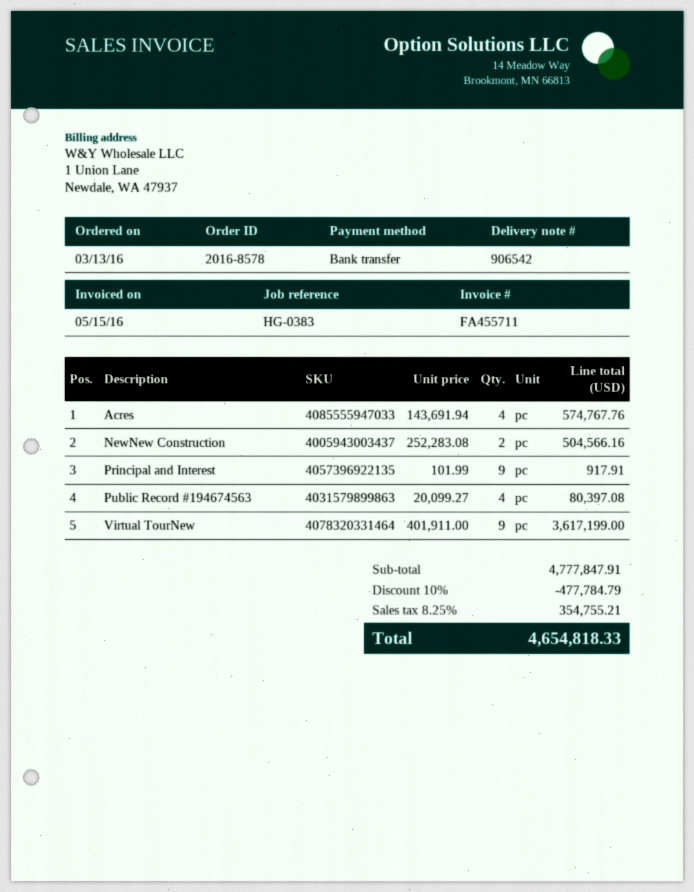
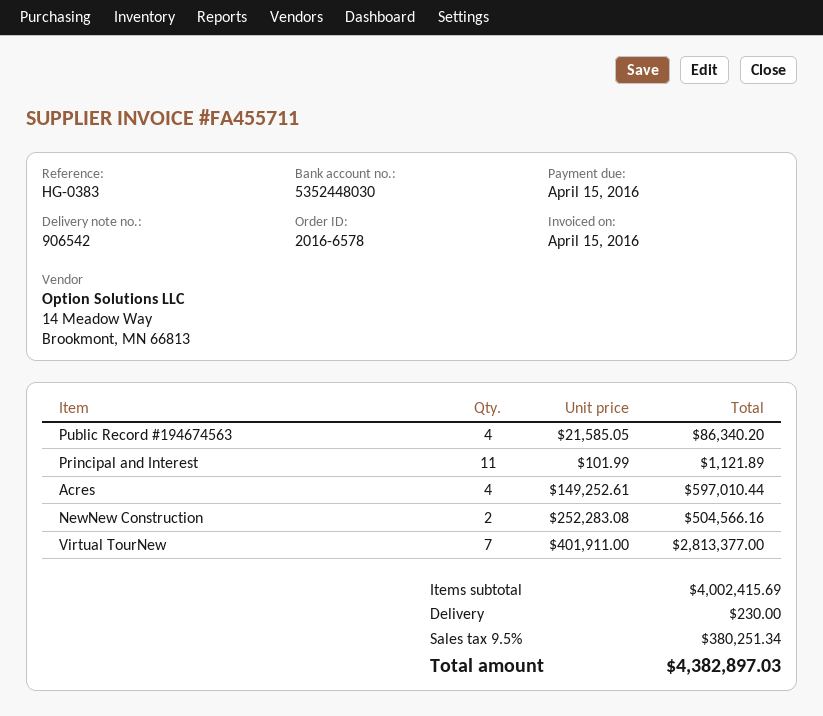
order number: 2016-8578 -> 2016-6578
invoice date: 2016-05-15 -> 2016-04-15
Acres: 4 x 143691.94 = 574767.76 -> 4 x 149252.61 = 597010.44
Principal and Interest: 9 x 101.99 = 917.91 -> 11 x 101.99 = 1121.89
Public Record #194674563: 4 x 20099.27 = 80397.08 -> 4 x 21585.05 = 86340.20
Virtual TourNew: 9 x 401911.00 = 3617199.00 -> 7 x 401911.00 = 2813377.00
subtotal: 4777847.91 -> 4002415.69
discount: 10% = 477784.79 -> none
shipping: none -> 230.00
tax: 8.25% = 354755.21 -> 9.5% = 380251.34
total: 4654818.33 -> 4382897.03

